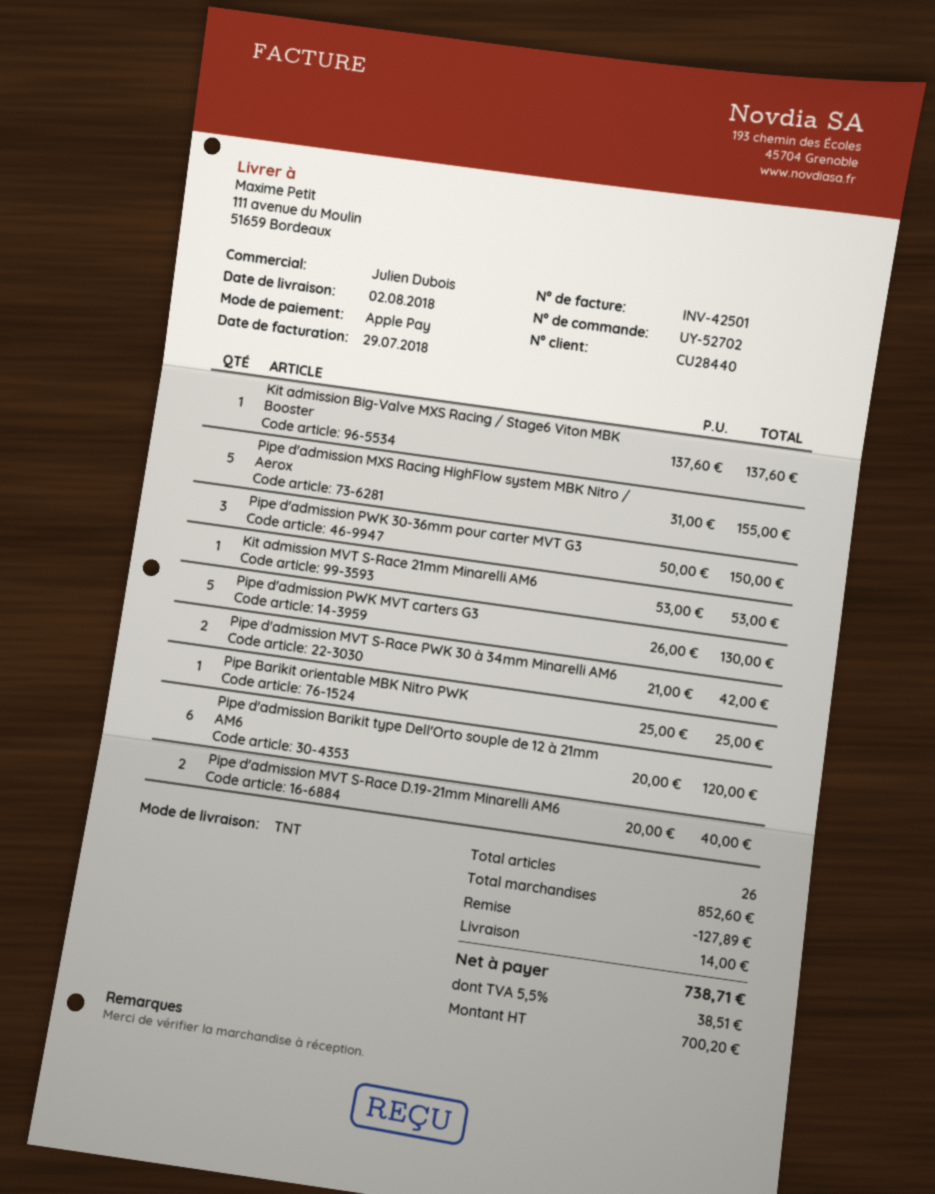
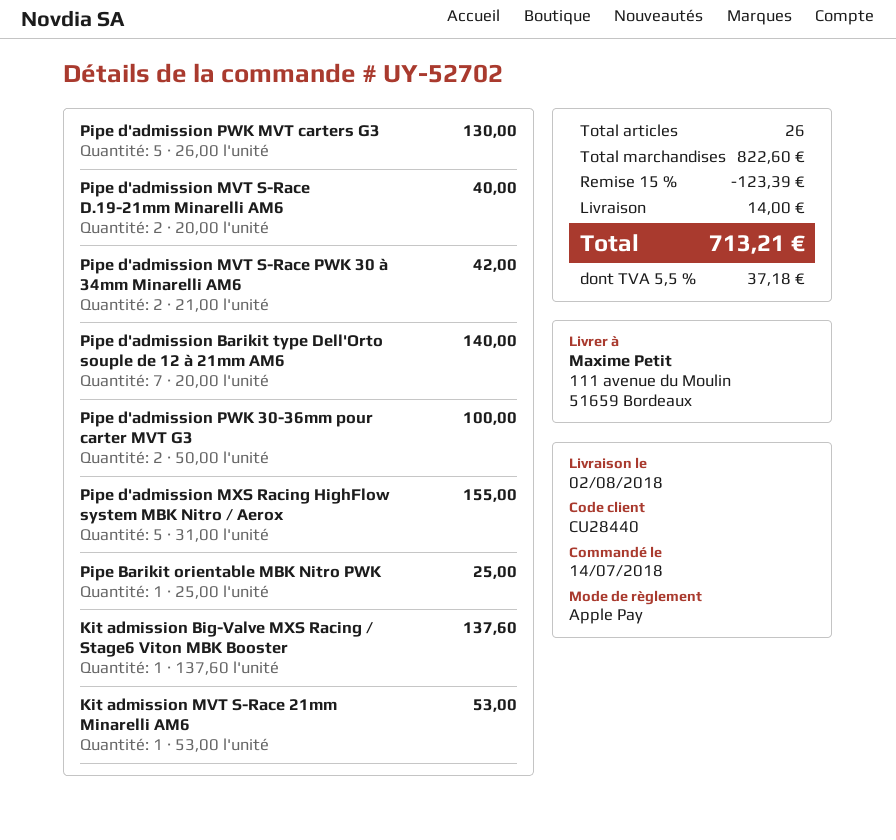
Pipe d'admission PWK 30-36mm pour carter MVT G3: 3 x 50.00 = 150.00 -> 2 x 50.00 = 100.00
Pipe d'admission Barikit type Dell'Orto souple de 12 à 21mm AM6: 6 x 20.00 = 120.00 -> 7 x 20.00 = 140.00
subtotal: 852.60 -> 822.60
discount: 127.89 -> 123.39
tax: 5.5% = 38.51 -> 5.5% = 37.18
total: 738.71 -> 713.21

